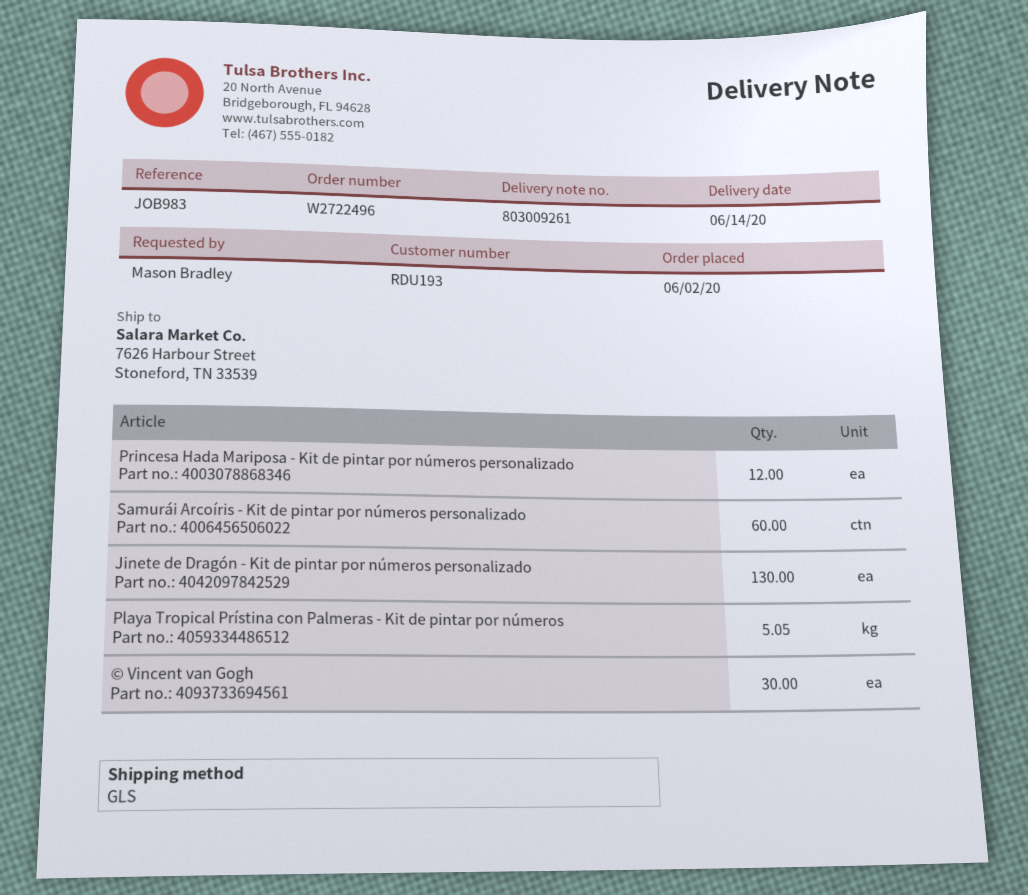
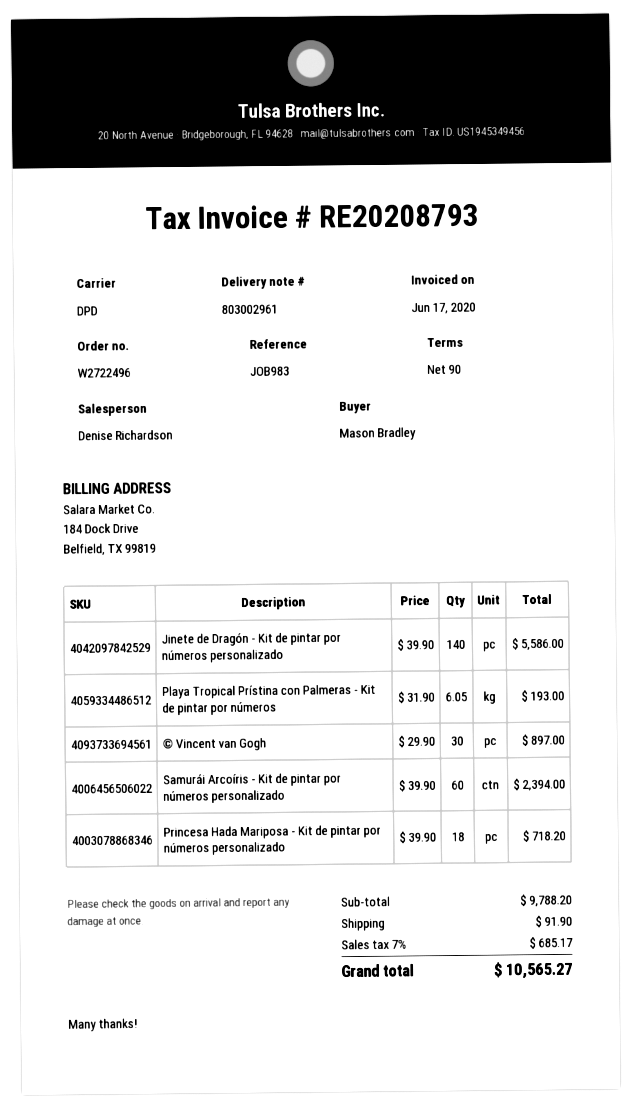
delivery note number: 803009261 -> 803002961
shipping method: GLS -> DPD
Princesa Hada Mariposa - Kit de pintar por números personalizado: 12 -> 18
Jinete de Dragón - Kit de pintar por números personalizado: 130 -> 140
Playa Tropical Prístina con Palmeras - Kit de pintar por números: 5.05 -> 6.05

